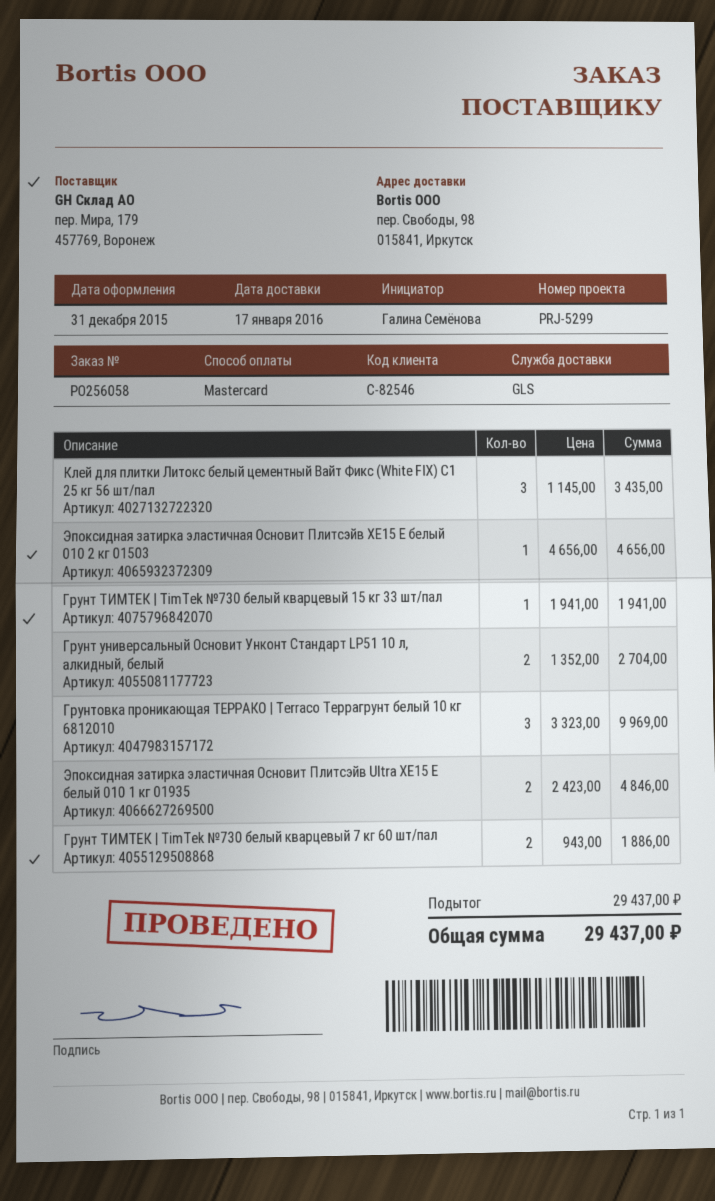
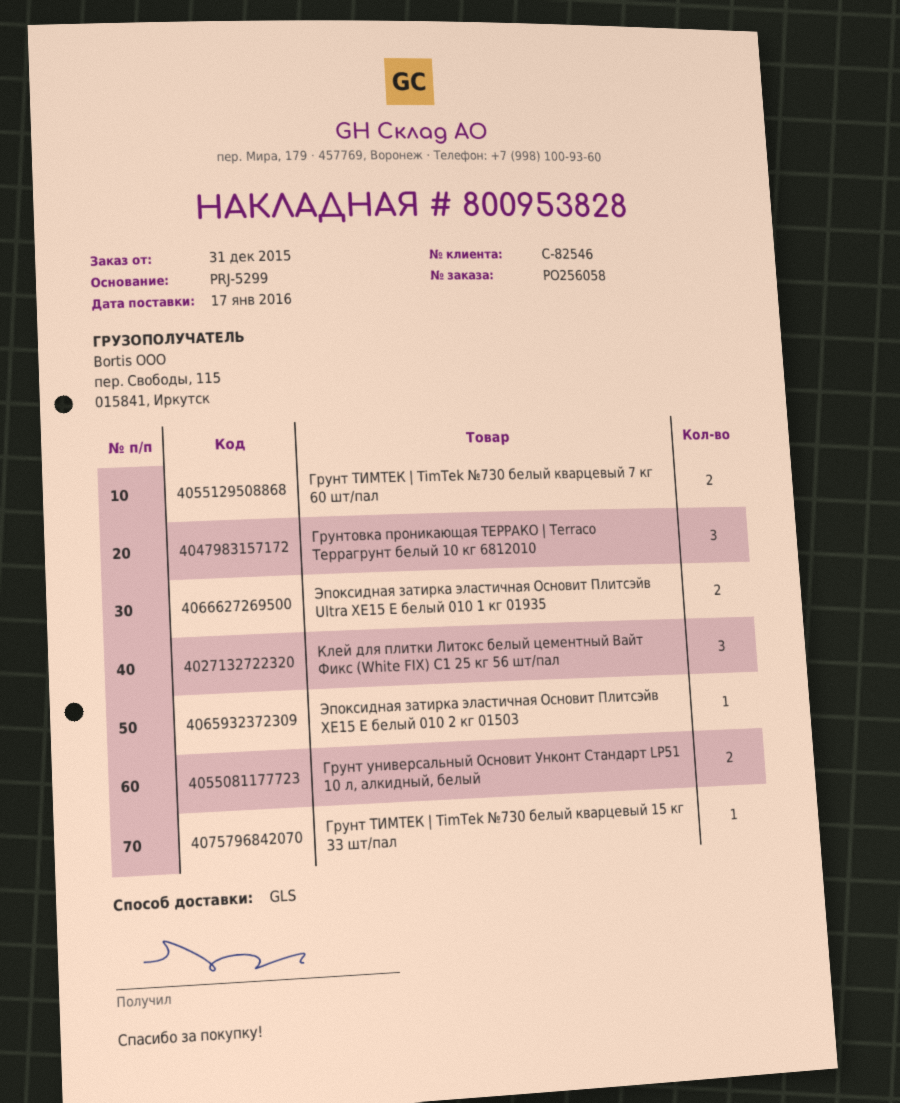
ship to: пер. Свободы, 98, 015841, Иркутск -> пер. Свободы, 115, 015841, Иркутск

